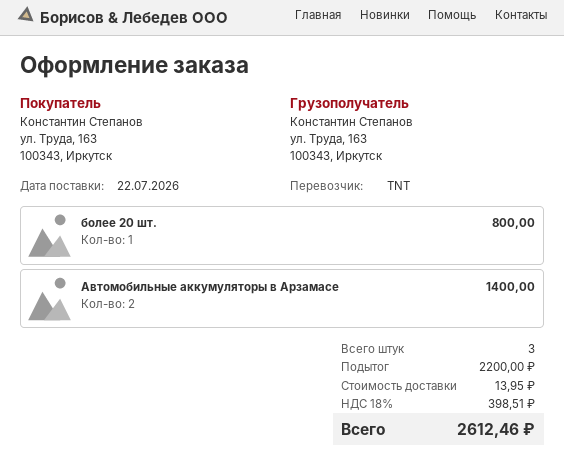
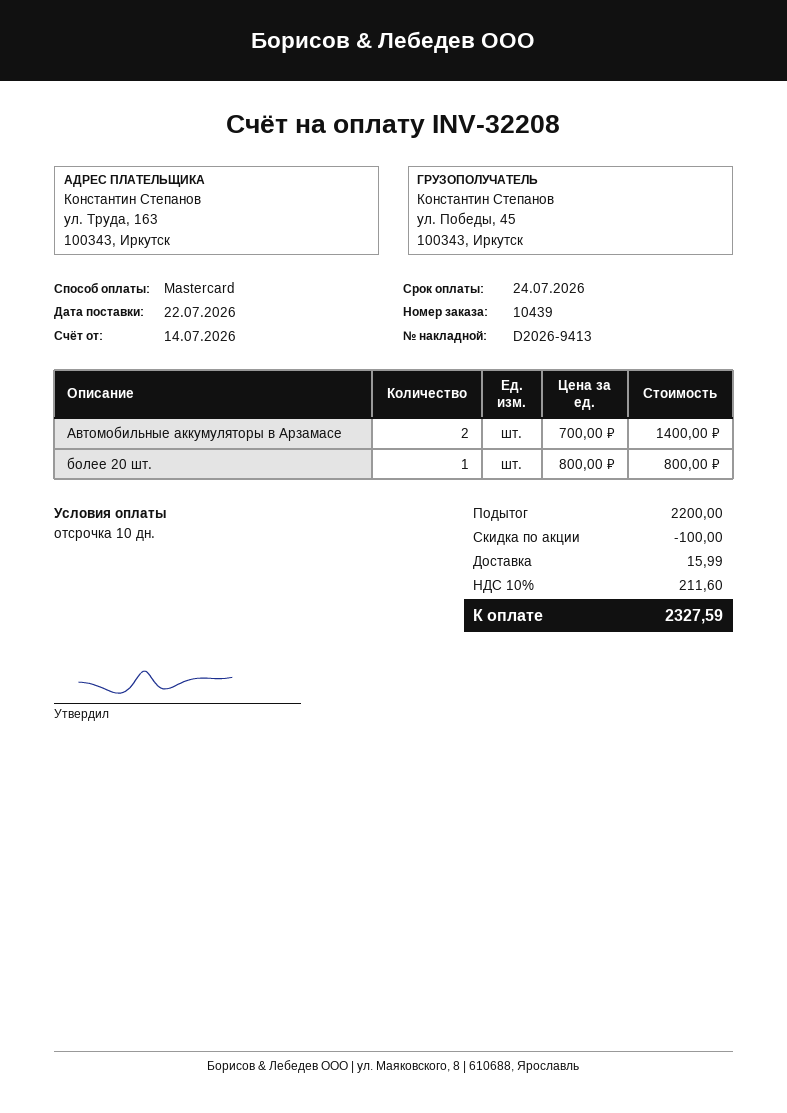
ship to: ул. Труда, 163, 100343, Иркутск -> ул. Победы, 45, 100343, Иркутск
discount: none -> 100.00
shipping: 13.95 -> 15.99
tax: 18% = 398.51 -> 10% = 211.60
total: 2612.46 -> 2327.59

